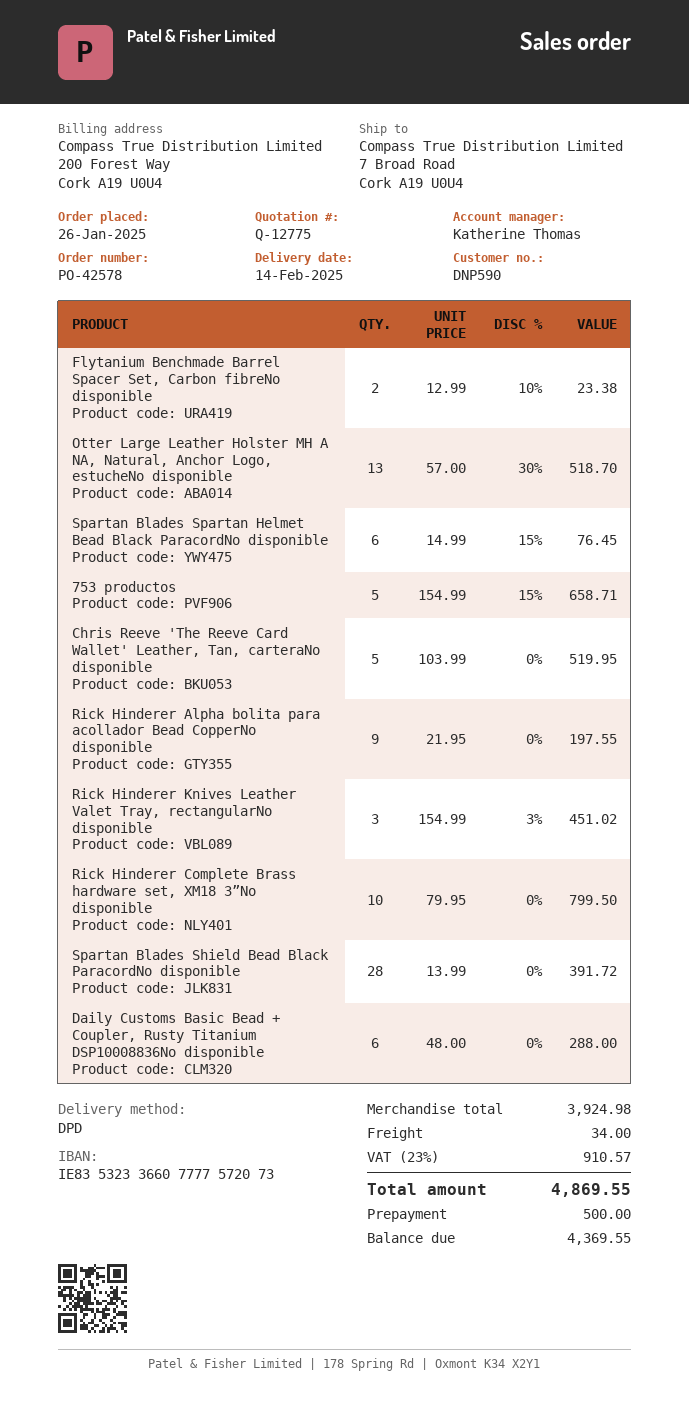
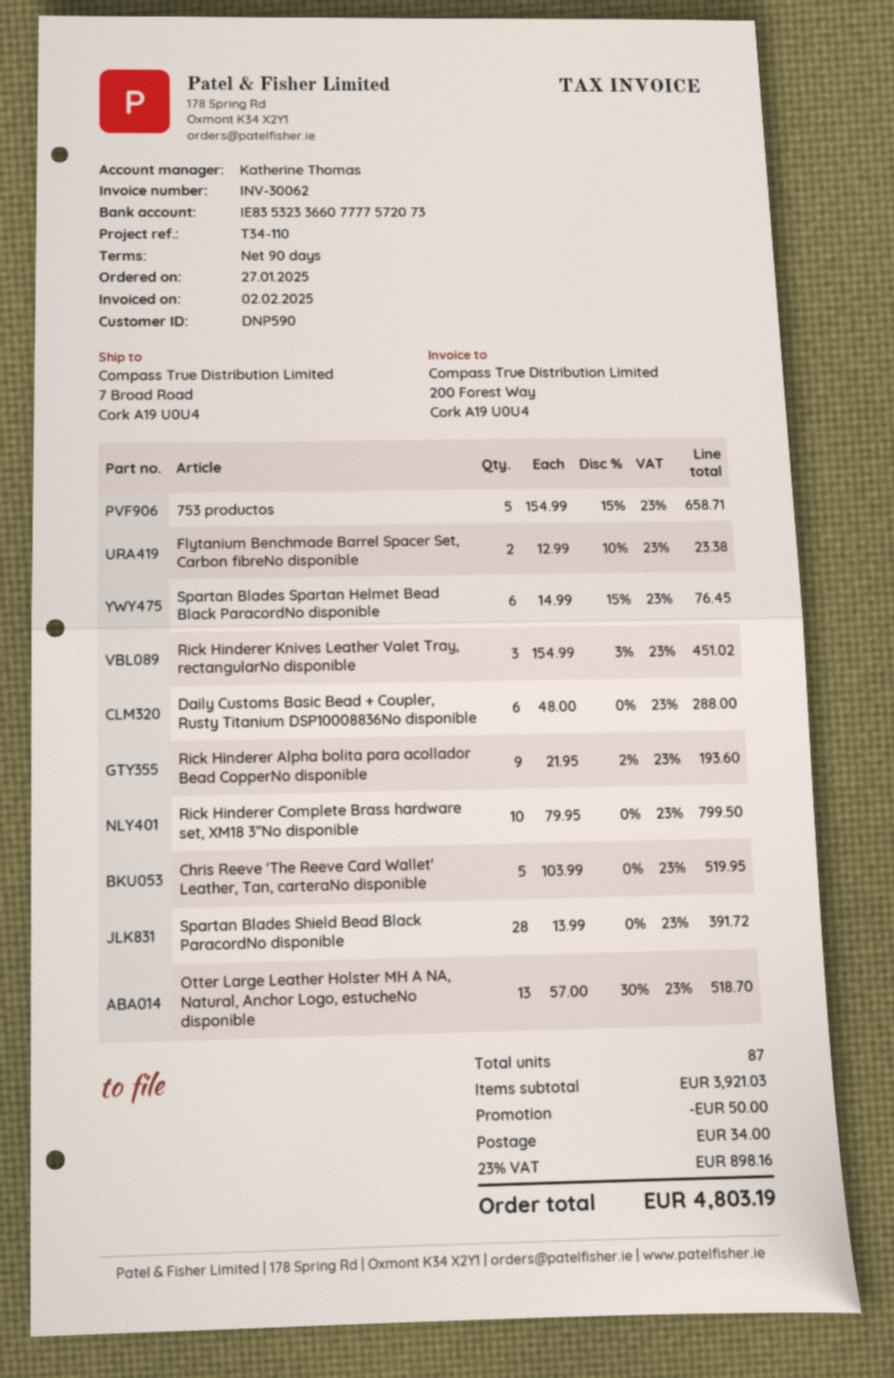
order date: 2025-01-26 -> 2025-01-27
Rick Hinderer Alpha bolita para acollador Bead CopperNo disponible: 9 x 21.95 = 197.55 -> 9 x 21.95 - 2% = 193.60
subtotal: 3924.98 -> 3921.03
discount: none -> 50.00
tax: 23% = 910.57 -> 23% = 898.16
total: 4869.55 -> 4803.19

